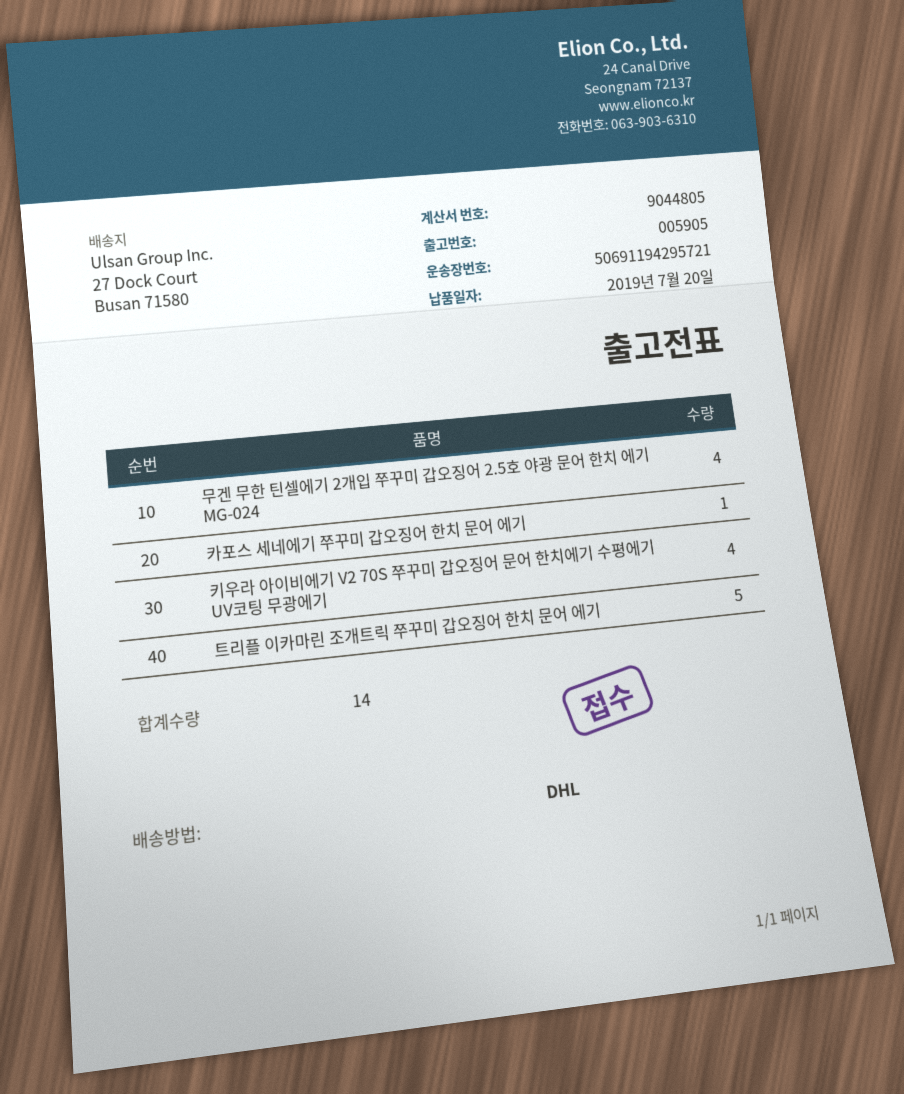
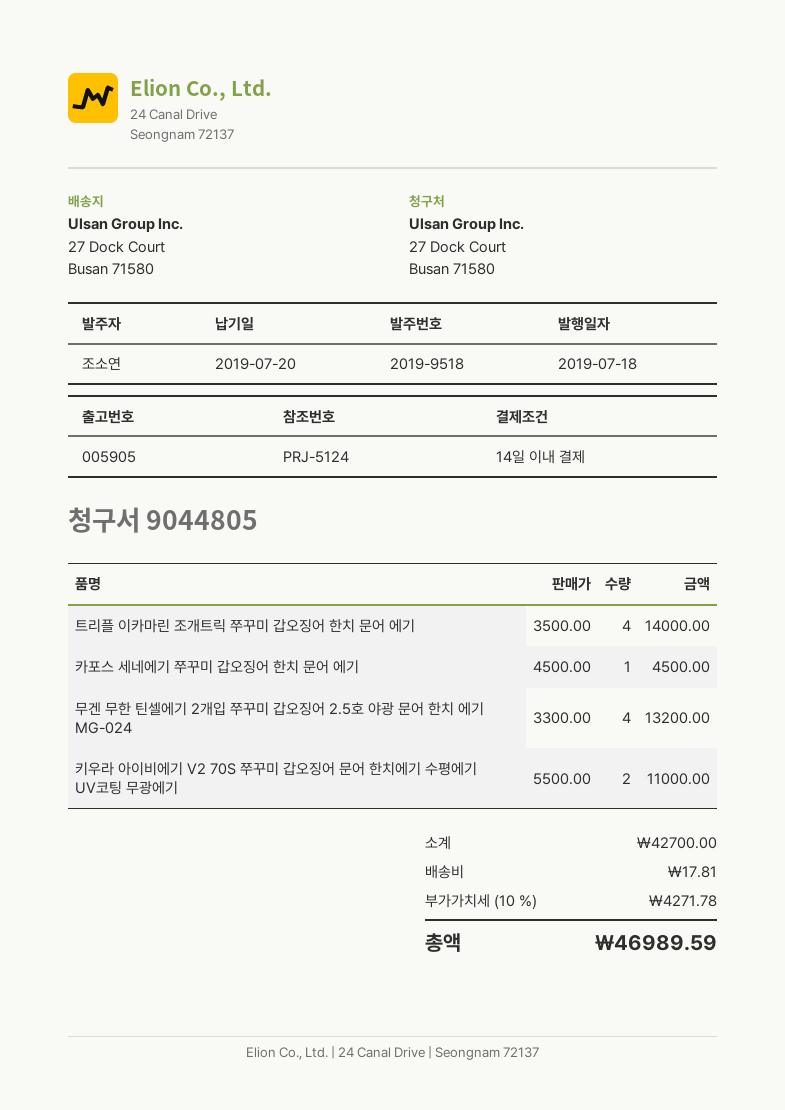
키우라 아이비에기 V2 70S 쭈꾸미 갑오징어 문어 한치에기 수평에기 UV코팅 무광에기: 4 -> 2
트리플 이카마린 조개트릭 쭈꾸미 갑오징어 한치 문어 에기: 5 -> 4

